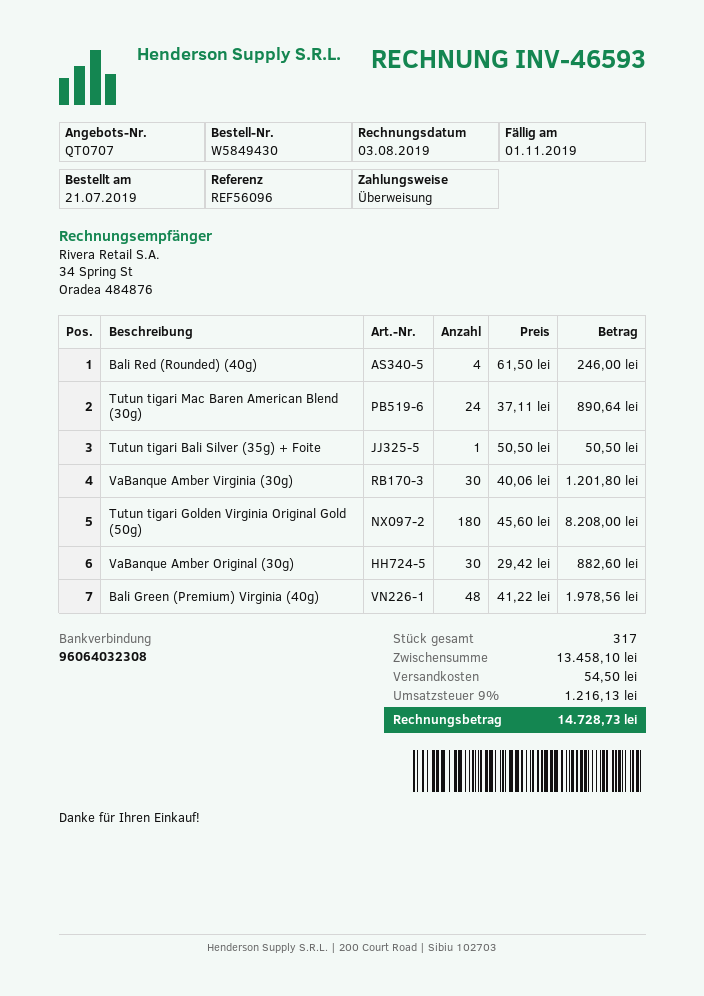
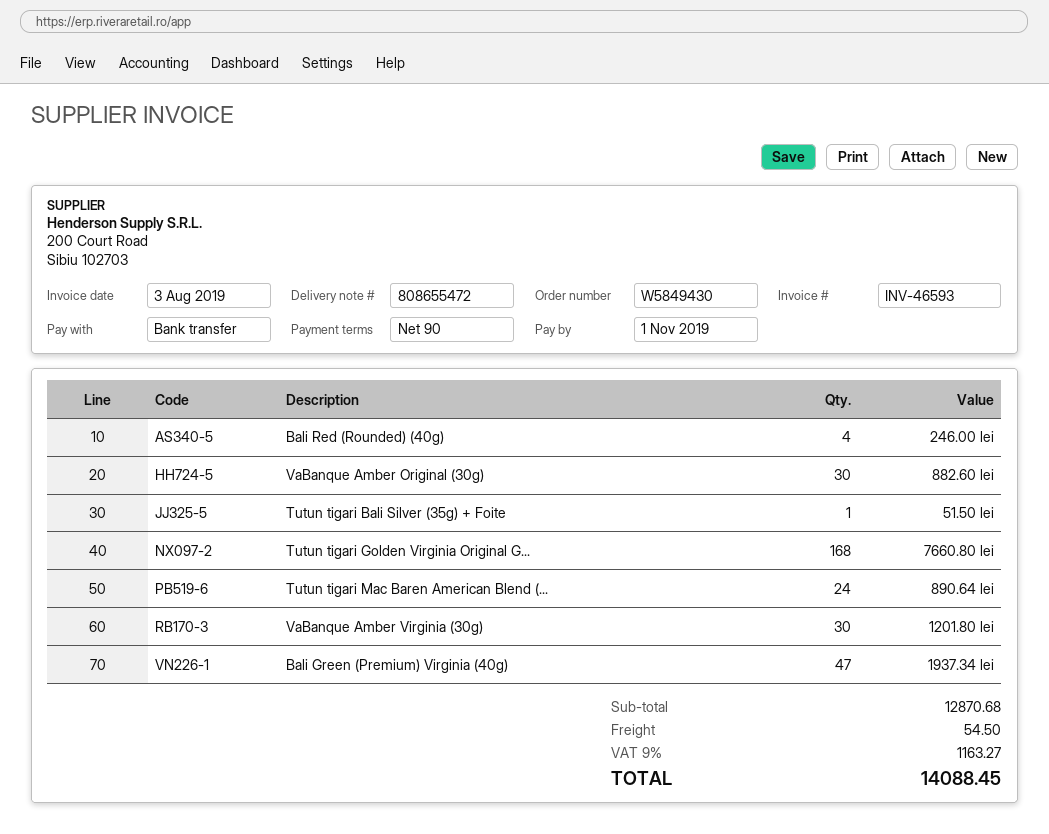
Tutun tigari Bali Silver (35g) + Foite: 1 for 50.50 -> 1 for 51.50
Tutun tigari Golden Virginia Original Gold (50g): 180 for 8208.00 -> 168 for 7660.80
Bali Green (Premium) Virginia (40g): 48 for 1978.56 -> 47 for 1937.34
subtotal: 13458.10 -> 12870.68
tax: 9% = 1216.13 -> 9% = 1163.27
total: 14728.73 -> 14088.45

